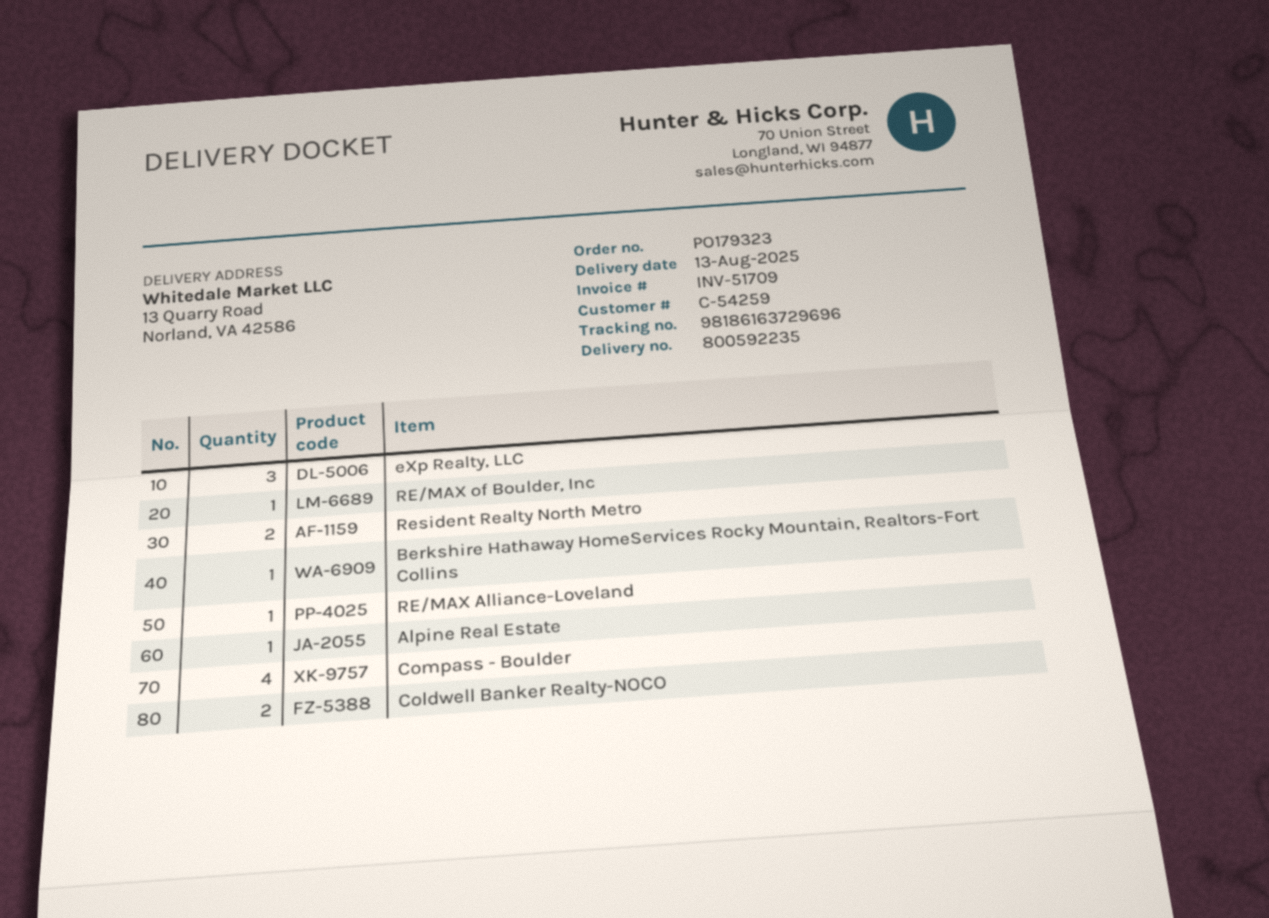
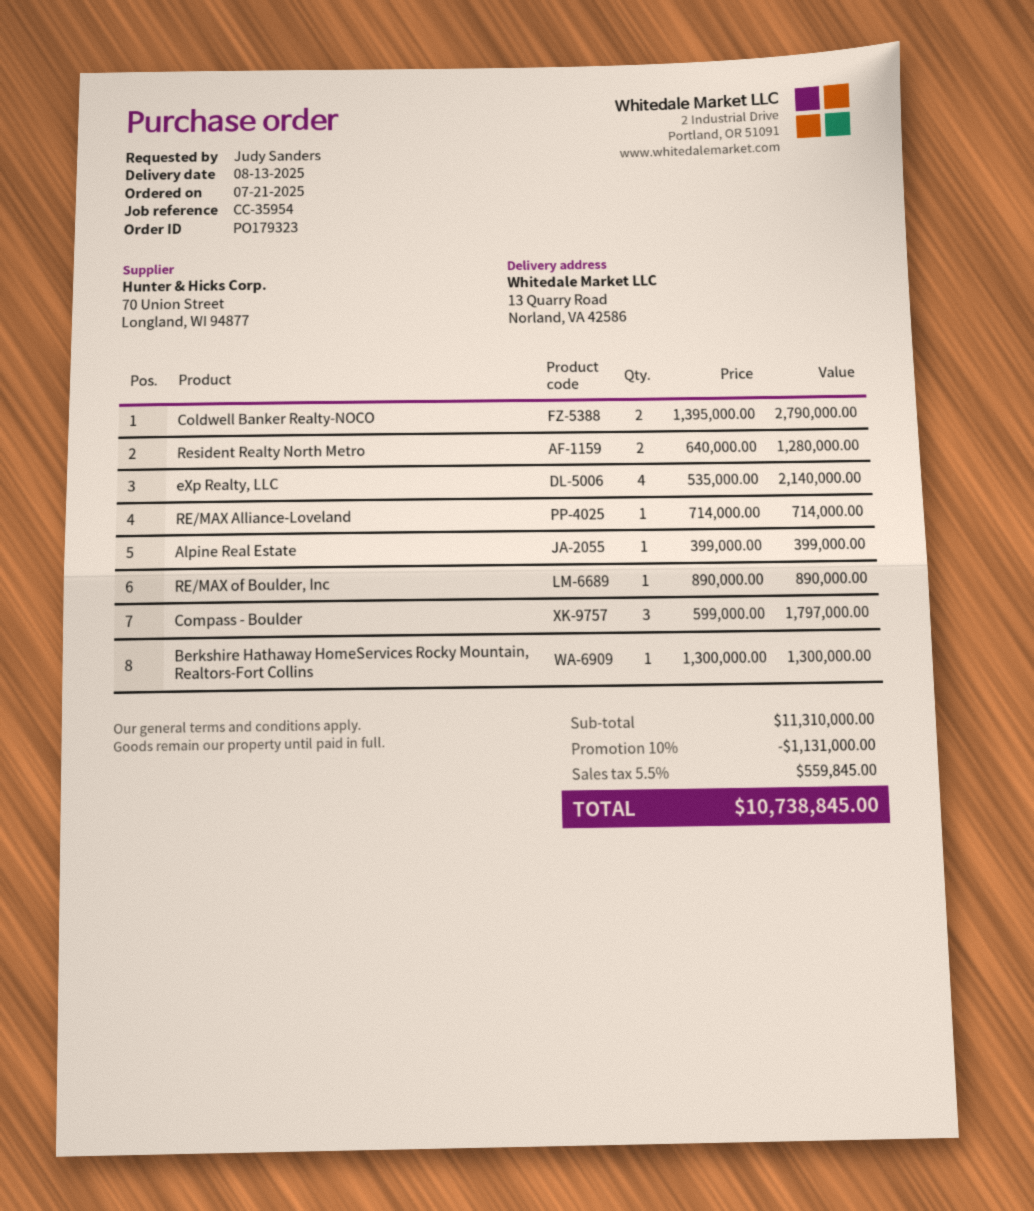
eXp Realty, LLC: 3 -> 4
Compass - Boulder: 4 -> 3

